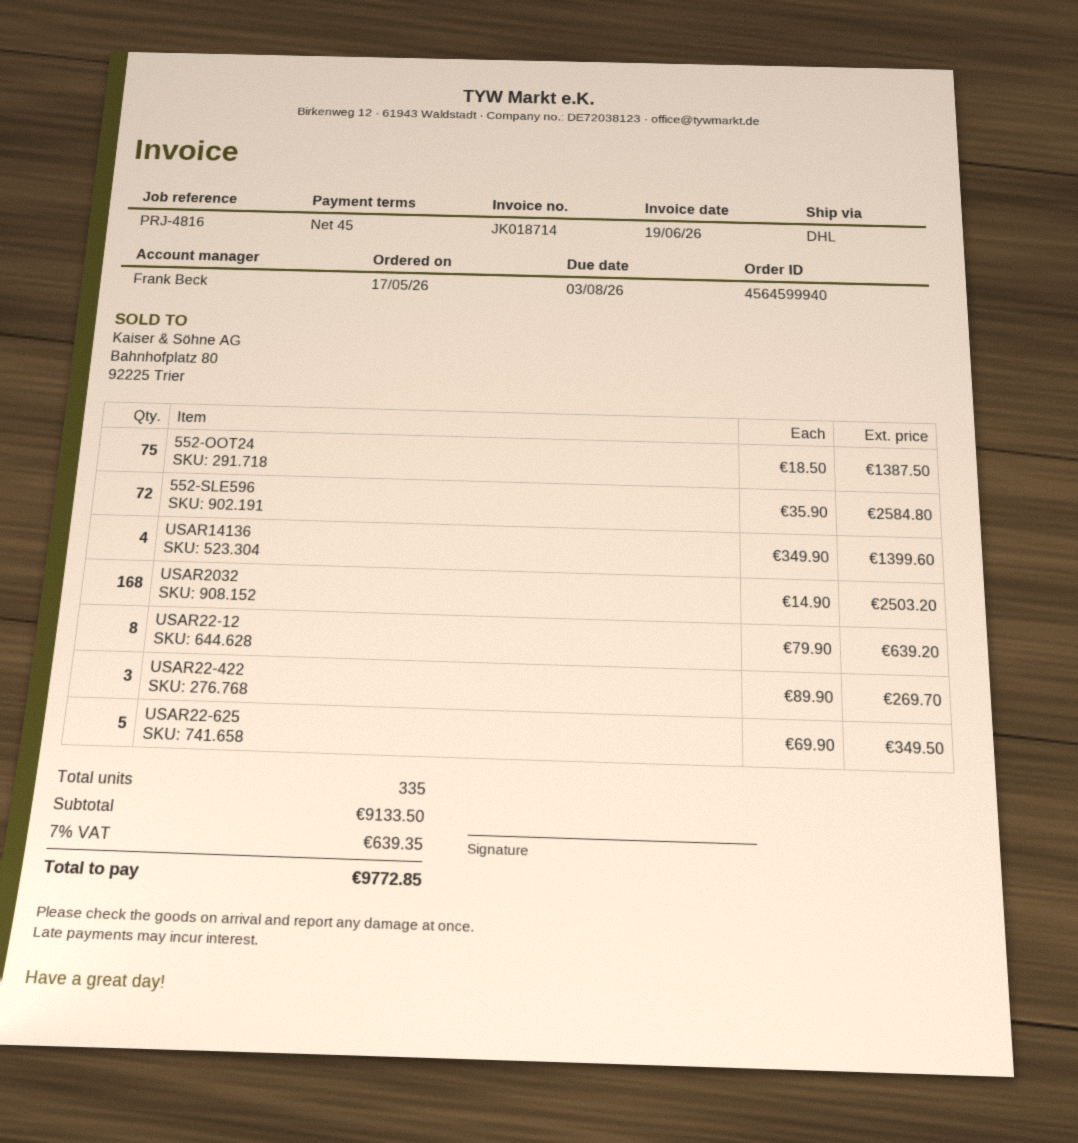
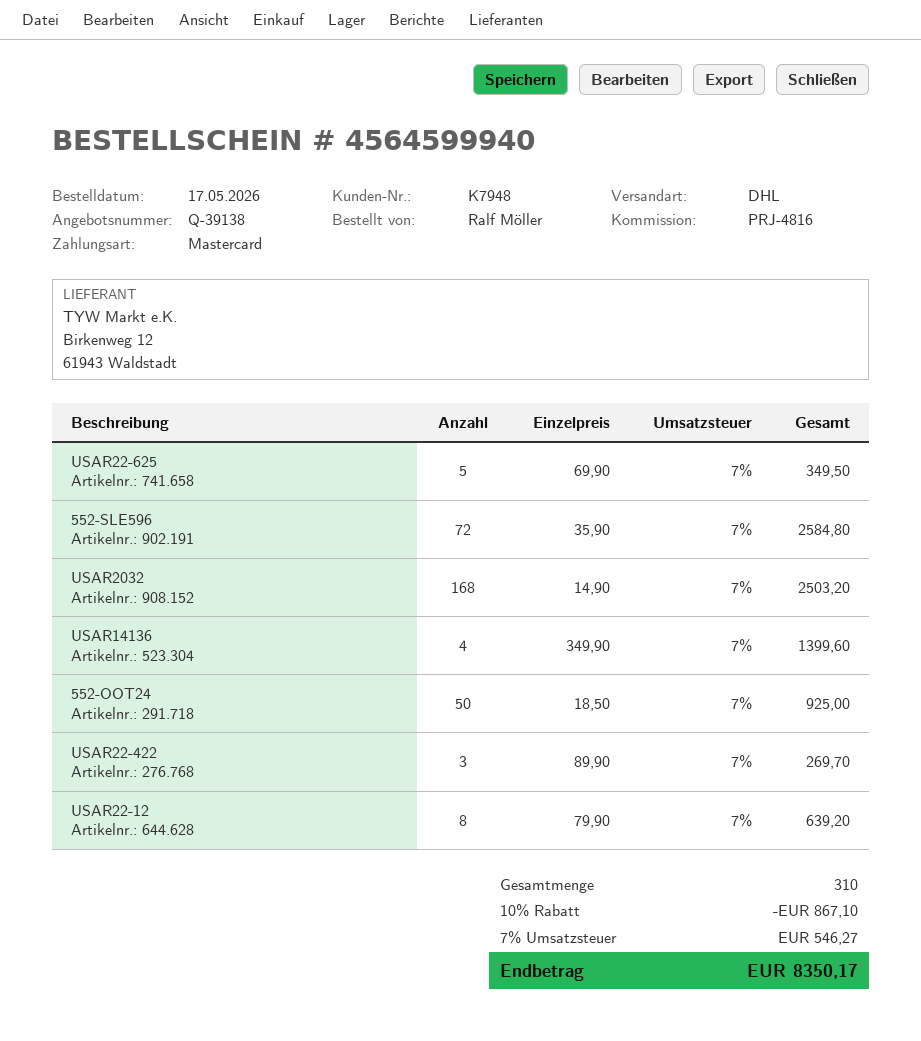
552-OOT24: 75 x 18.50 = 1387.50 -> 50 x 18.50 = 925.00
total quantity: 335 -> 310
discount: none -> 10% = 867.10
tax: 7% = 639.35 -> 7% = 546.27
total: 9772.85 -> 8350.17

